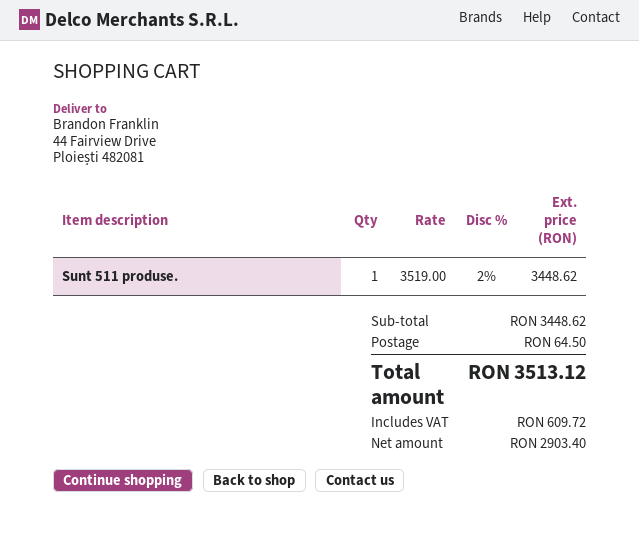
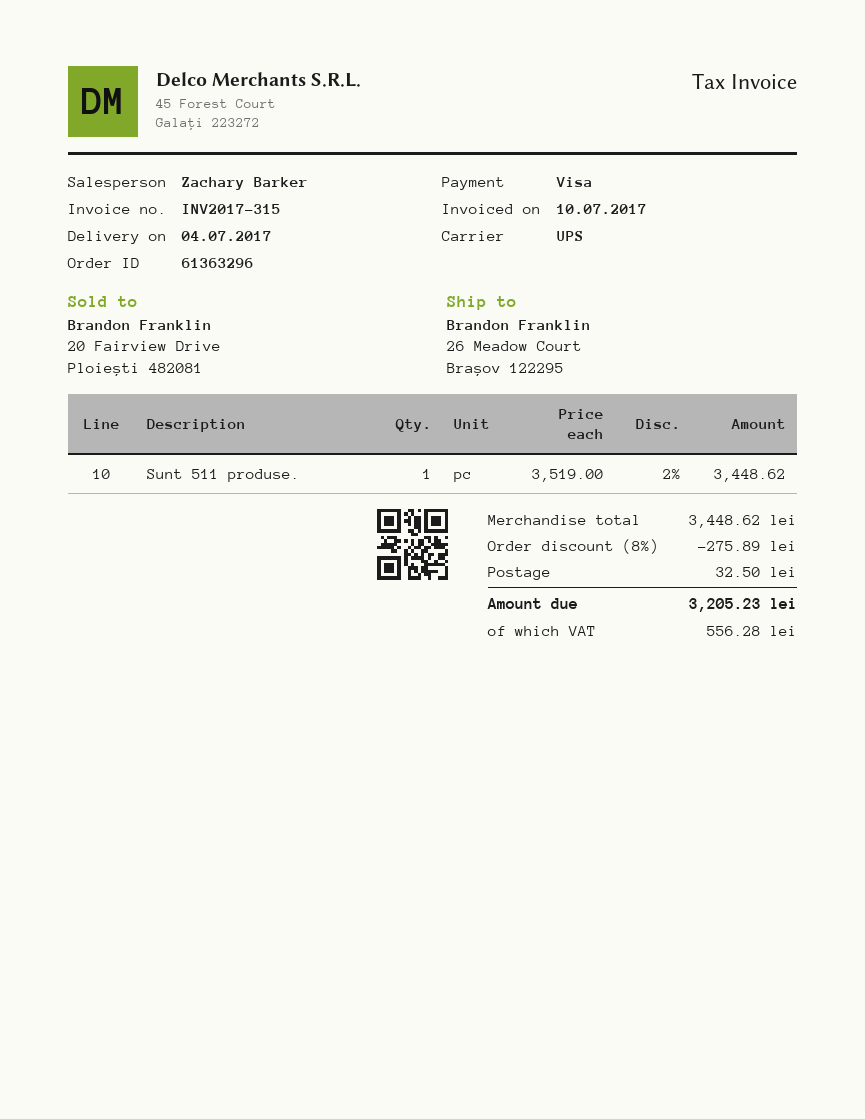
ship to: 44 Fairview Drive, Ploiești 482081 -> 26 Meadow Court, Brașov 122295
discount: none -> 8% = 275.89
shipping: 64.50 -> 32.50
tax: 609.72 -> 556.28
total: 3513.12 -> 3205.23

